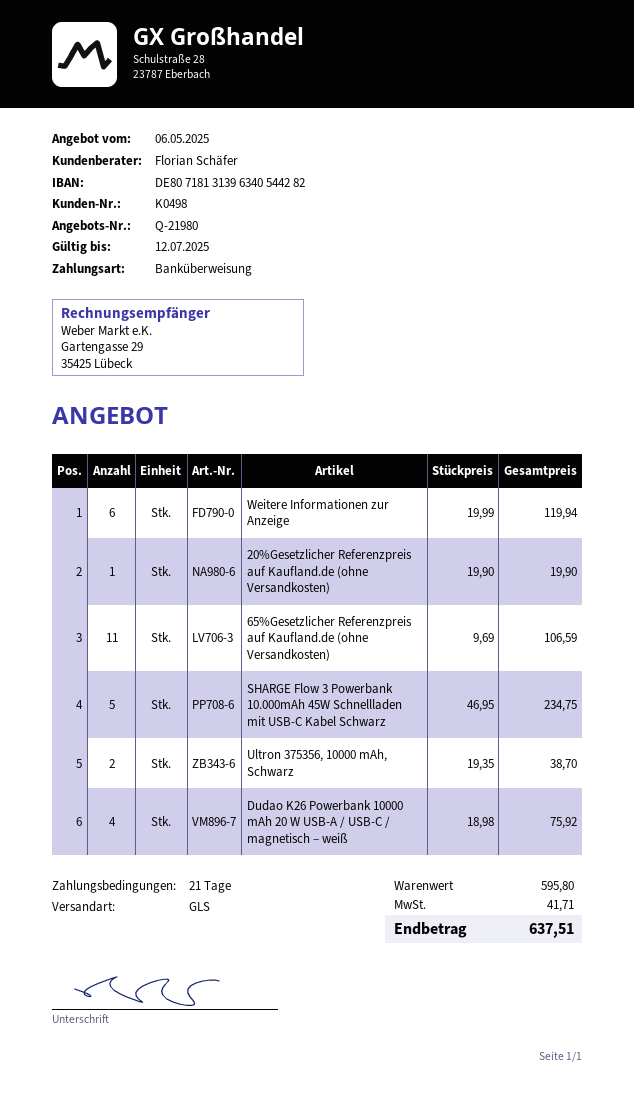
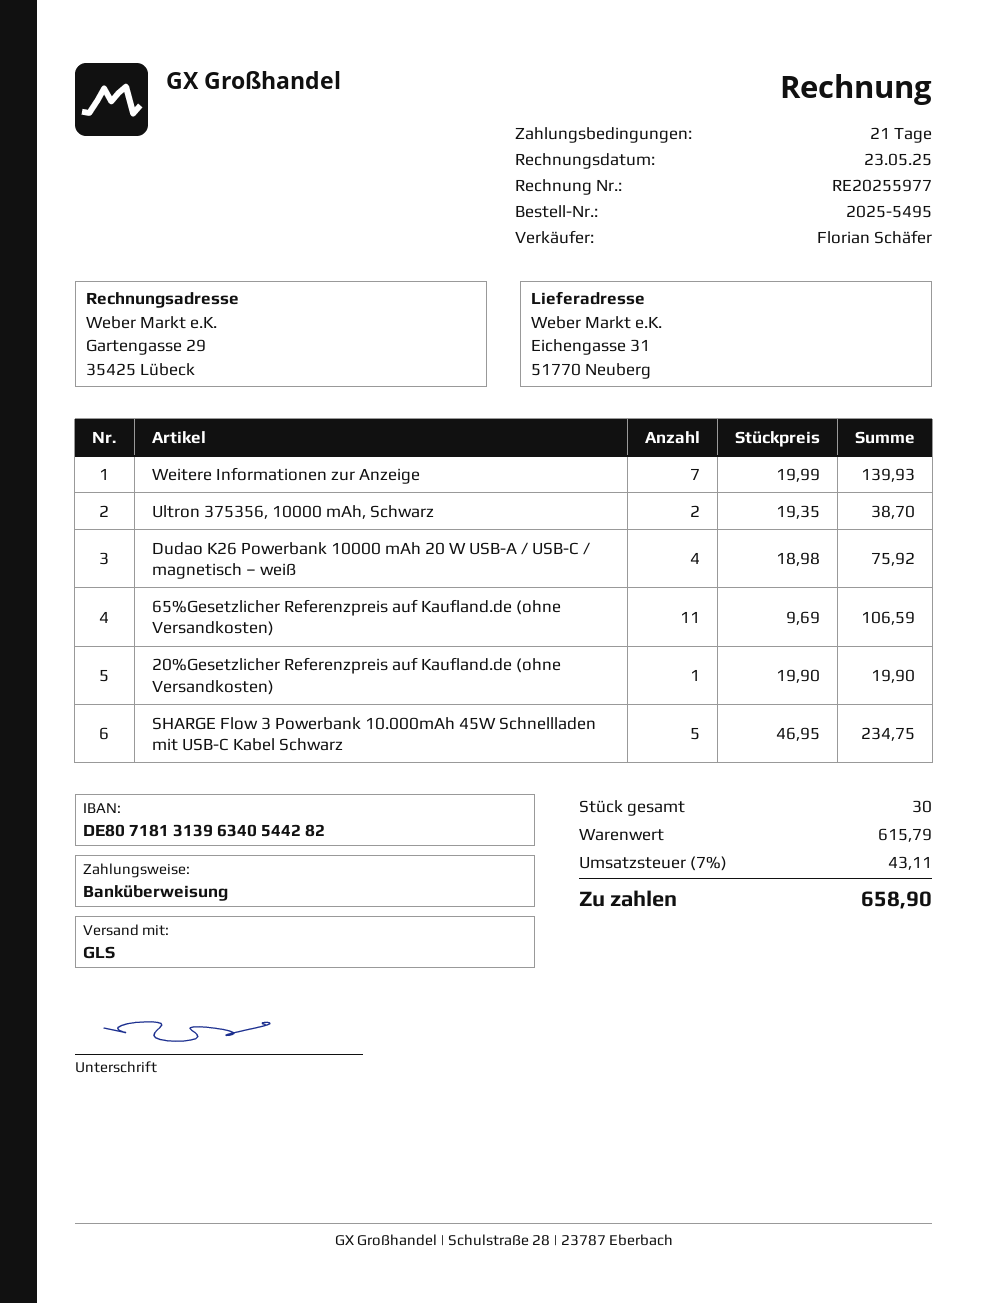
Weitere Informationen zur Anzeige: 6 x 19.99 = 119.94 -> 7 x 19.99 = 139.93
subtotal: 595.80 -> 615.79
tax: 41.71 -> 43.11
total: 637.51 -> 658.90

